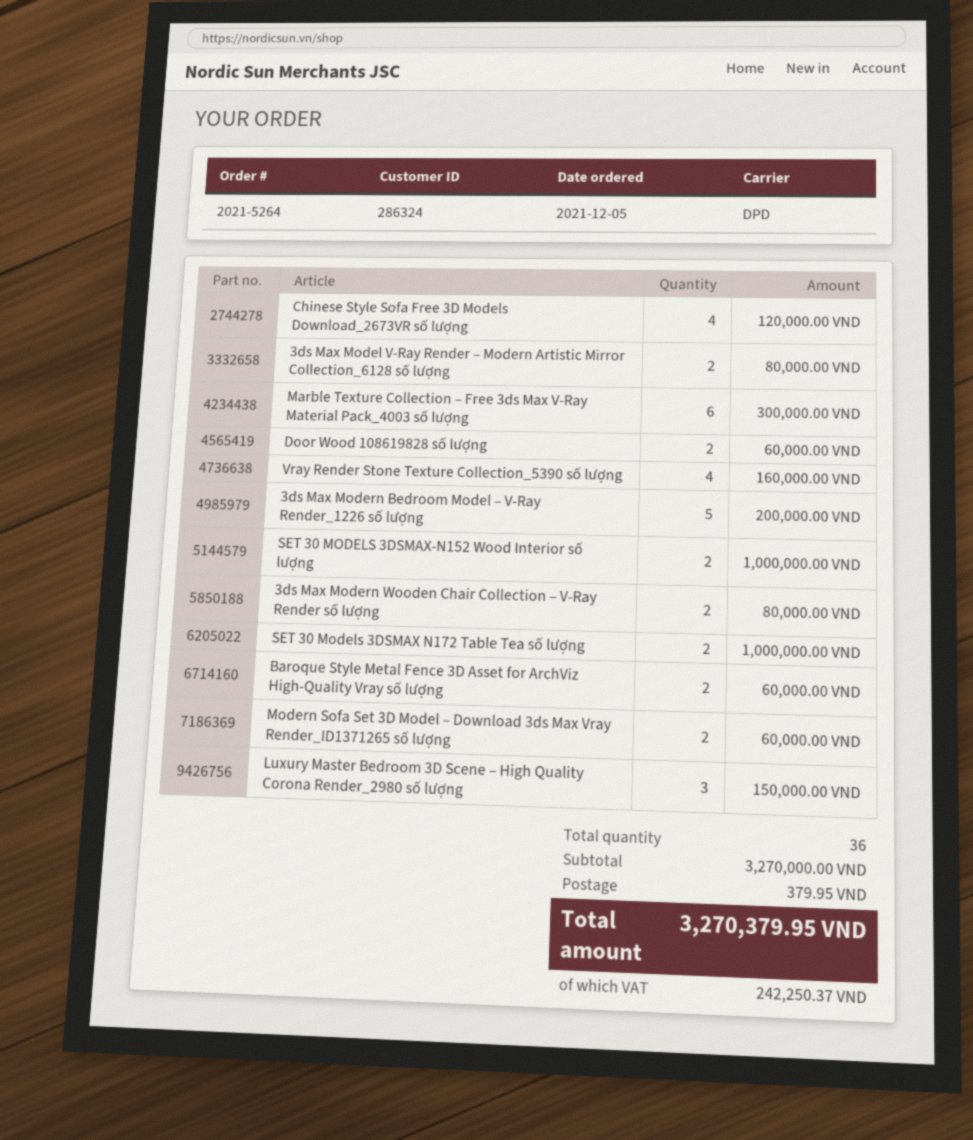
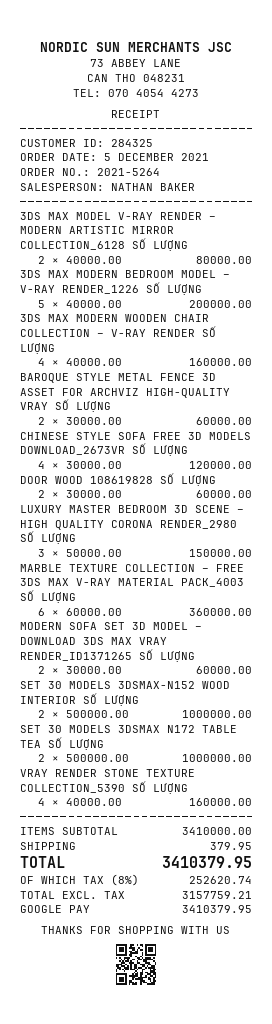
customer number: 286324 -> 284325
Marble Texture Collection – Free 3ds Max V-Ray Material Pack_4003 số lượng: 6 for 300000.00 -> 6 for 360000.00
3ds Max Modern Wooden Chair Collection – V-Ray Render số lượng: 2 for 80000.00 -> 4 for 160000.00
subtotal: 3270000.00 -> 3410000.00
tax: 242250.37 -> 252620.74
total: 3270379.95 -> 3410379.95

